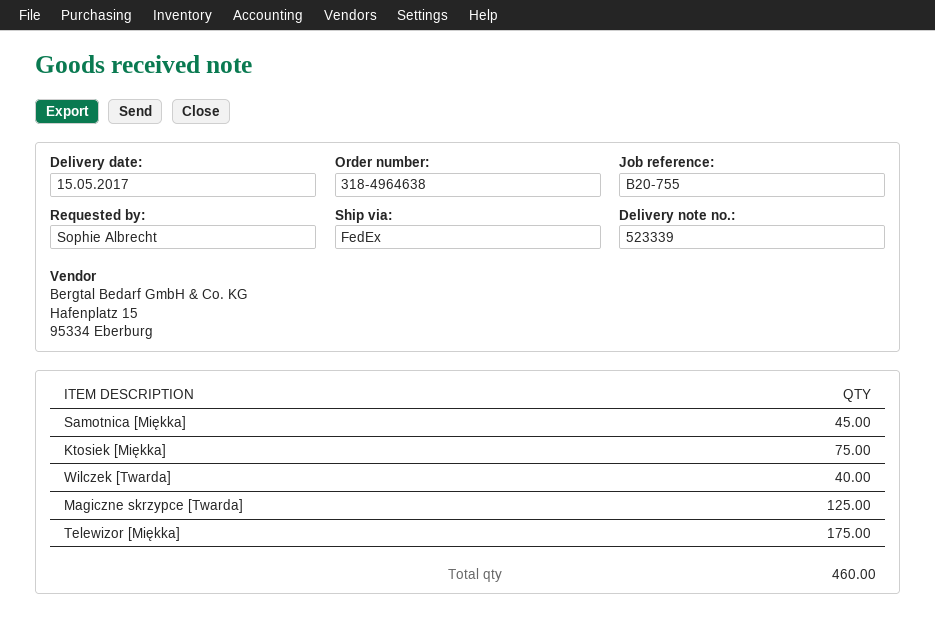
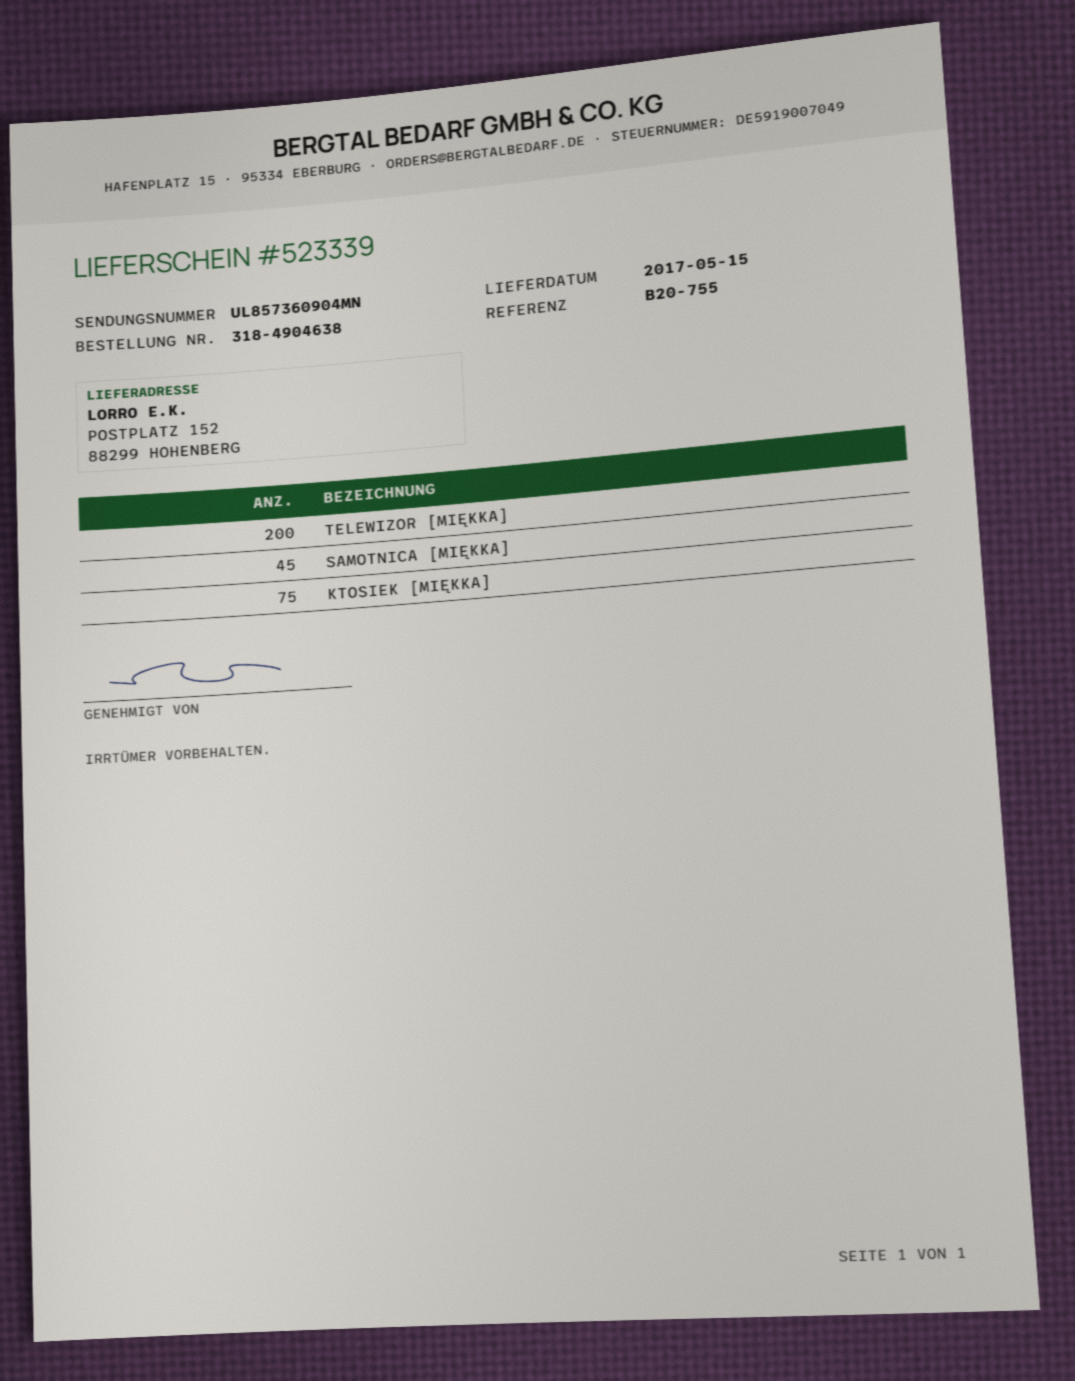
order number: 318-4964638 -> 318-4904638
Wilczek [Twarda]: 40 -> none
Magiczne skrzypce [Twarda]: 125 -> none
Telewizor [Miękka]: 175 -> 200

